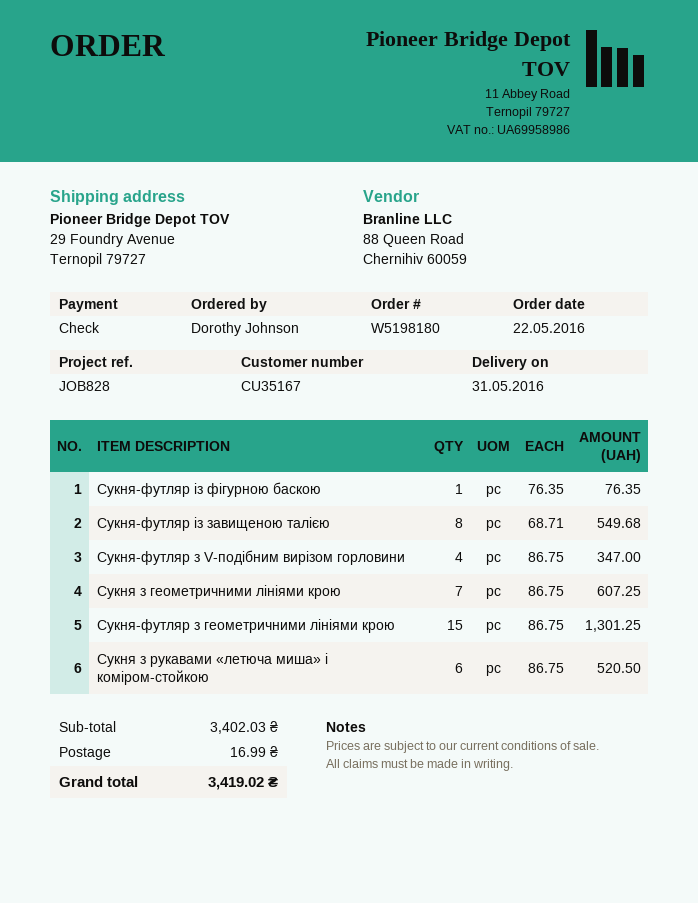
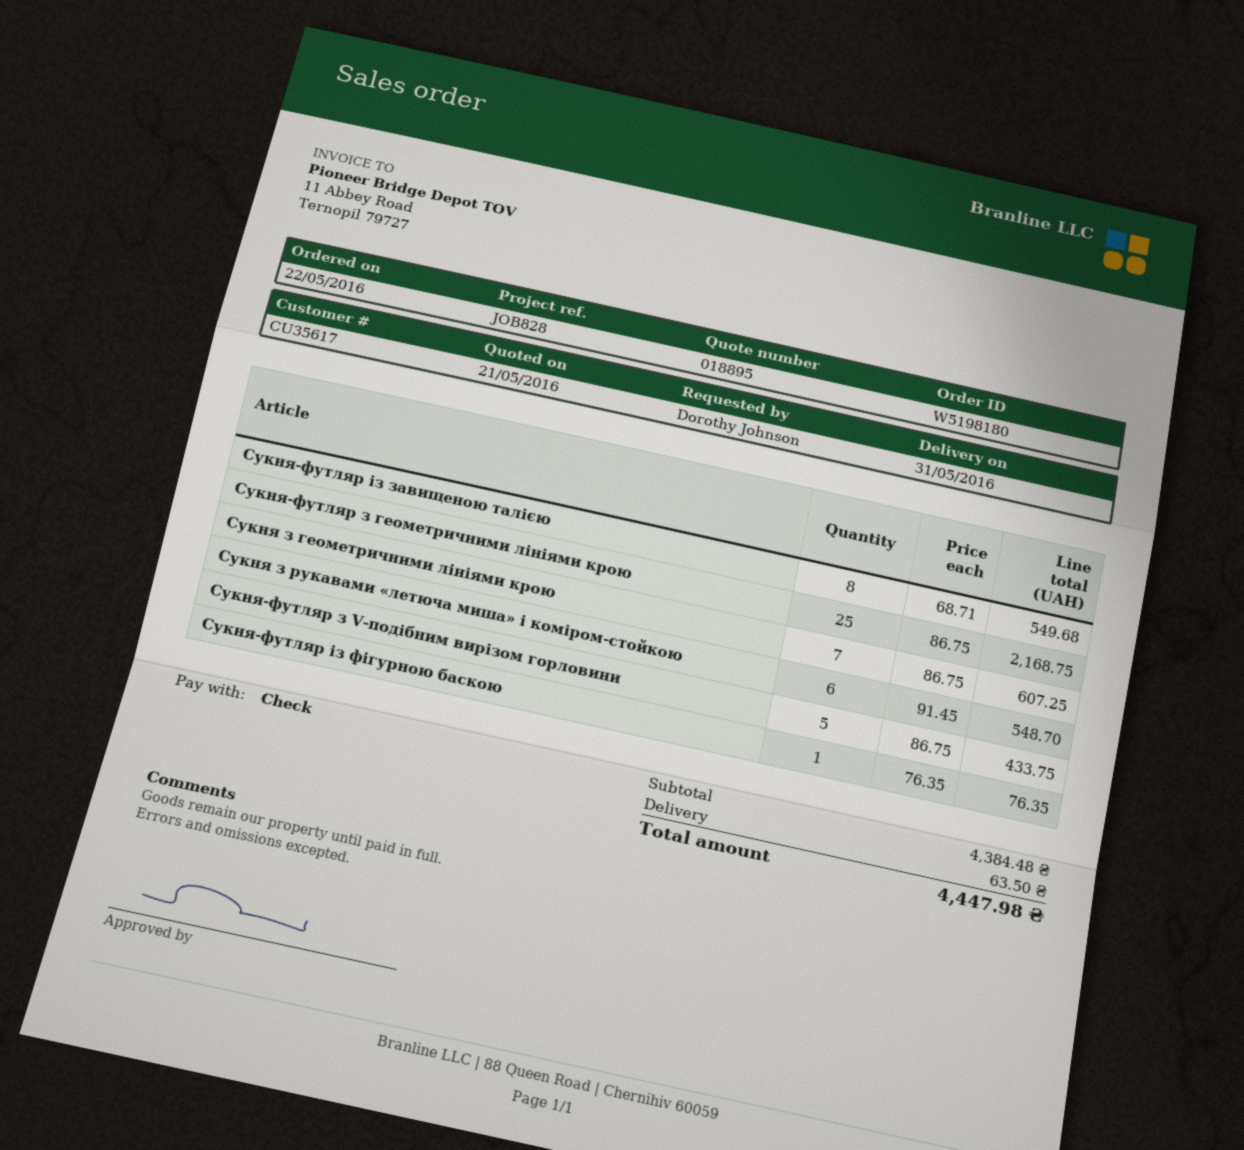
customer number: CU35167 -> CU35617
Сукня-футляр з V-подібним вирізом горловини: 4 x 86.75 = 347.00 -> 5 x 86.75 = 433.75
Сукня-футляр з геометричними лініями крою: 15 x 86.75 = 1301.25 -> 25 x 86.75 = 2168.75
Сукня з рукавами «летюча миша» і коміром-стойкою: 6 x 86.75 = 520.50 -> 6 x 91.45 = 548.70
subtotal: 3402.03 -> 4384.48
shipping: 16.99 -> 63.50
total: 3419.02 -> 4447.98

